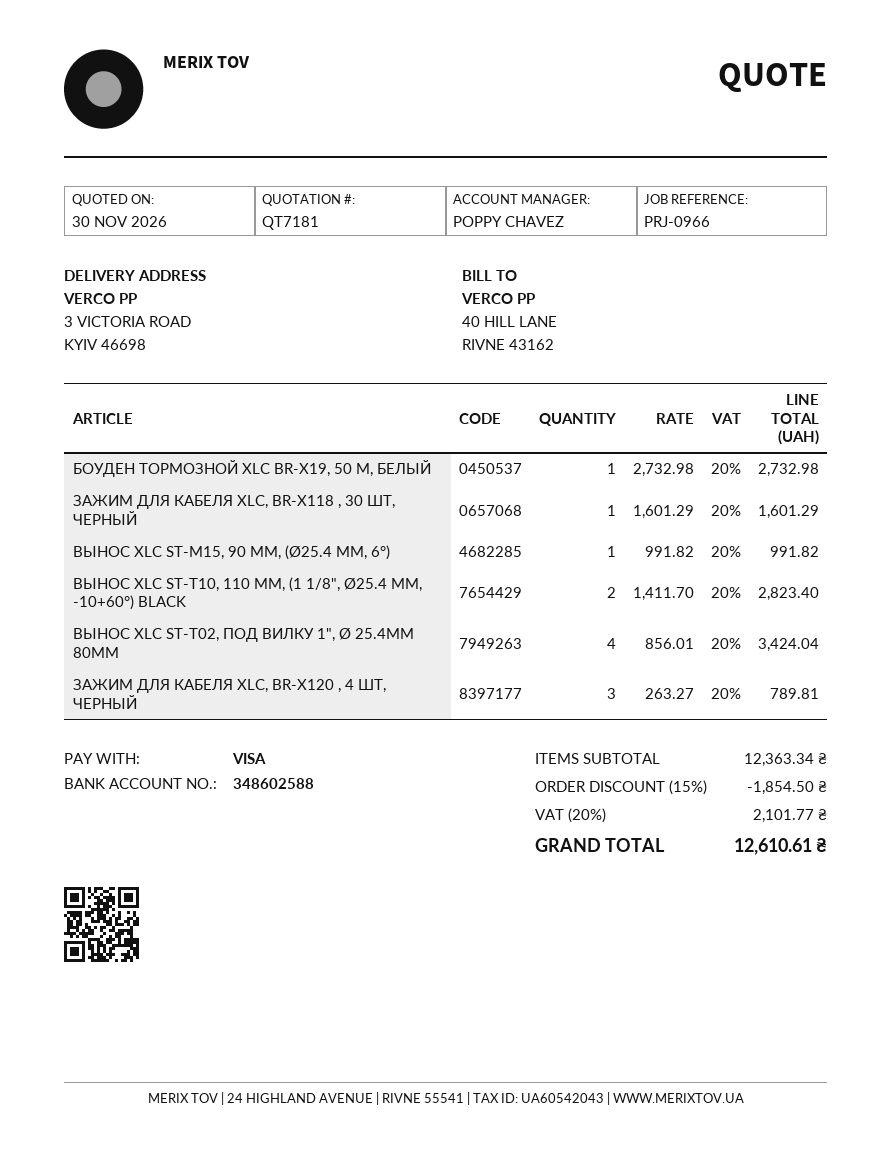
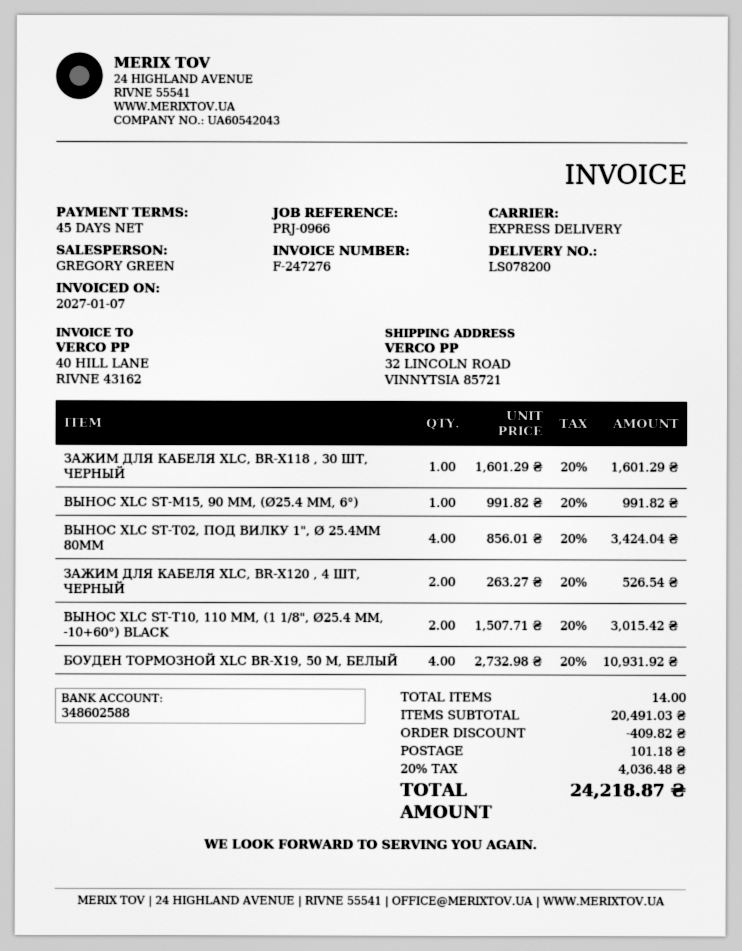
sales rep: POPPY CHAVEZ -> GREGORY GREEN
ship to: 3 VICTORIA ROAD, KYIV 46698 -> 32 LINCOLN ROAD, VINNYTSIA 85721
БОУДЕН ТОРМОЗНОЙ XLC BR-X19, 50 М, БЕЛЫЙ: 1 x 2732.98 = 2732.98 -> 4 x 2732.98 = 10931.92
ВЫНОС XLC ST-T10, 110 ММ, (1 1/8", Ø25.4 ММ, -10+60°) BLACK: 2 x 1411.70 = 2823.40 -> 2 x 1507.71 = 3015.42
ЗАЖИМ ДЛЯ КАБЕЛЯ XLC, BR-X120 , 4 ШТ, ЧЕРНЫЙ: 3 x 263.27 = 789.81 -> 2 x 263.27 = 526.54
subtotal: 12363.34 -> 20491.03
discount: 1854.50 -> 409.82
shipping: none -> 101.18
tax: 20% = 2101.77 -> 20% = 4036.48
total: 12610.61 -> 24218.87

